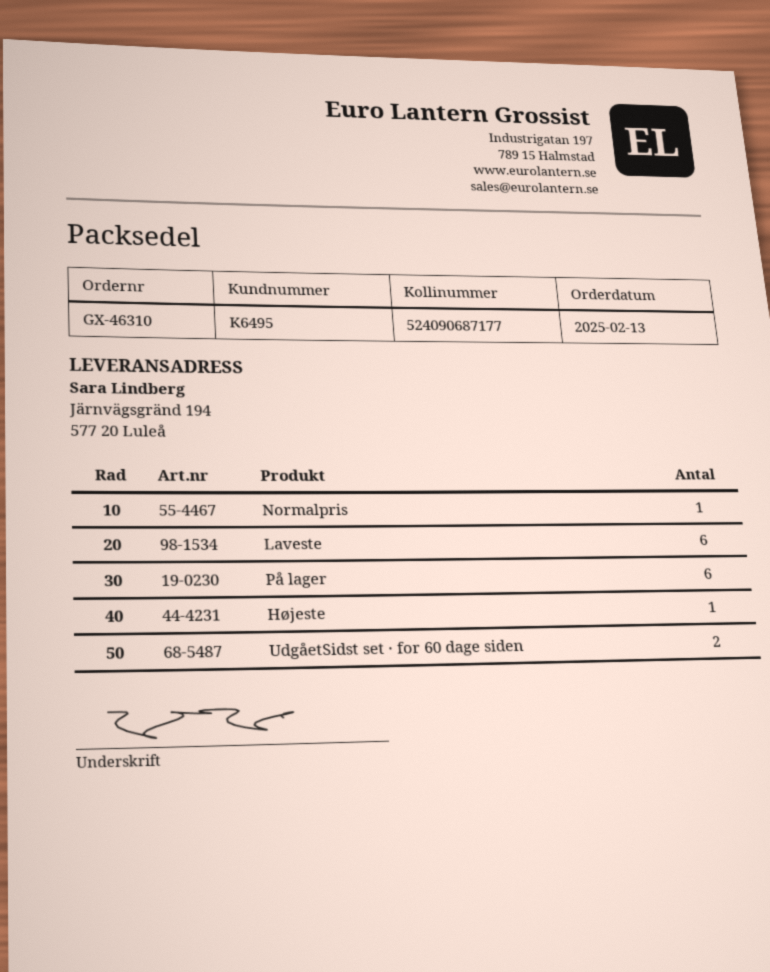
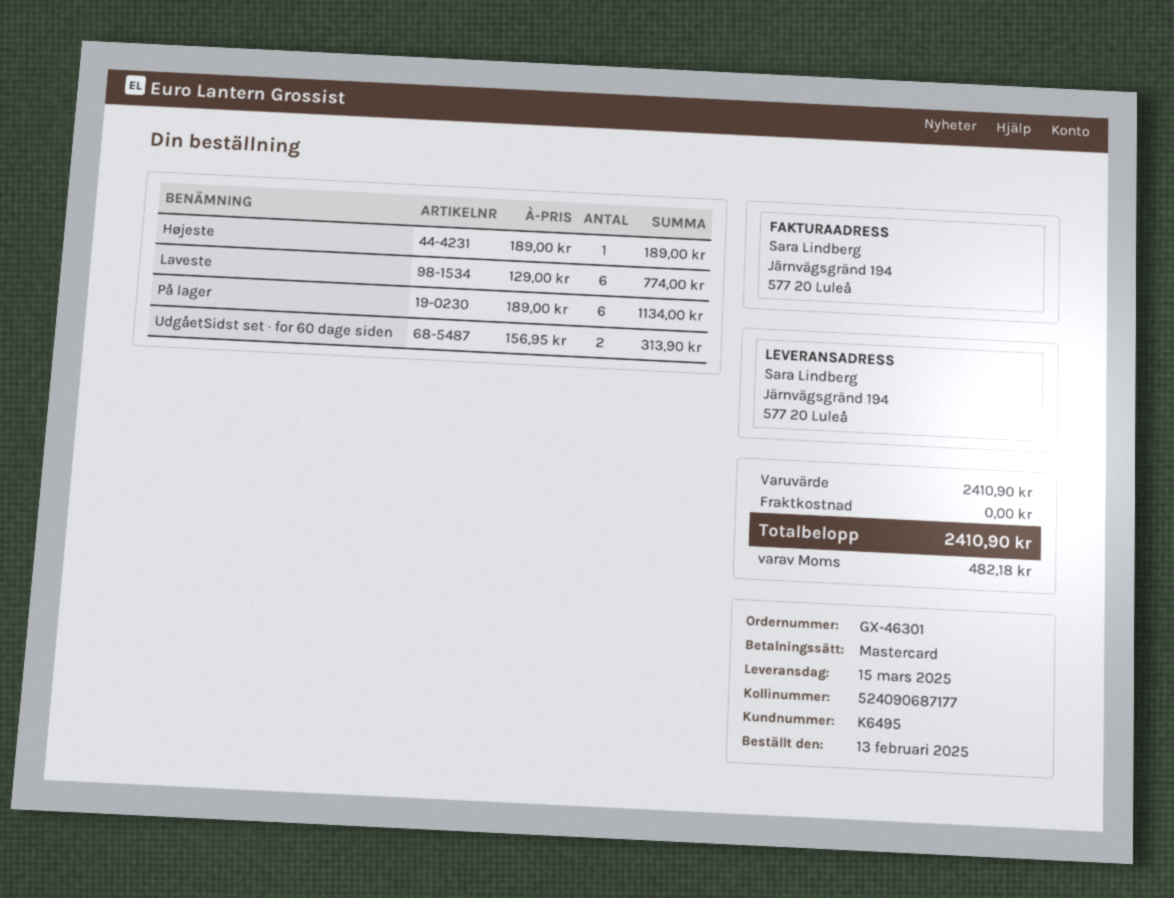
order number: GX-46310 -> GX-46301
Normalpris: 1 -> none

